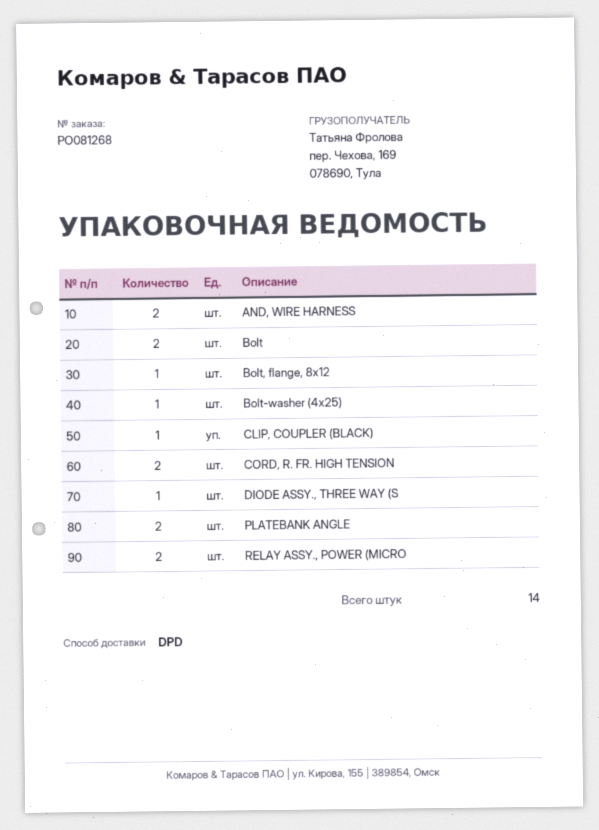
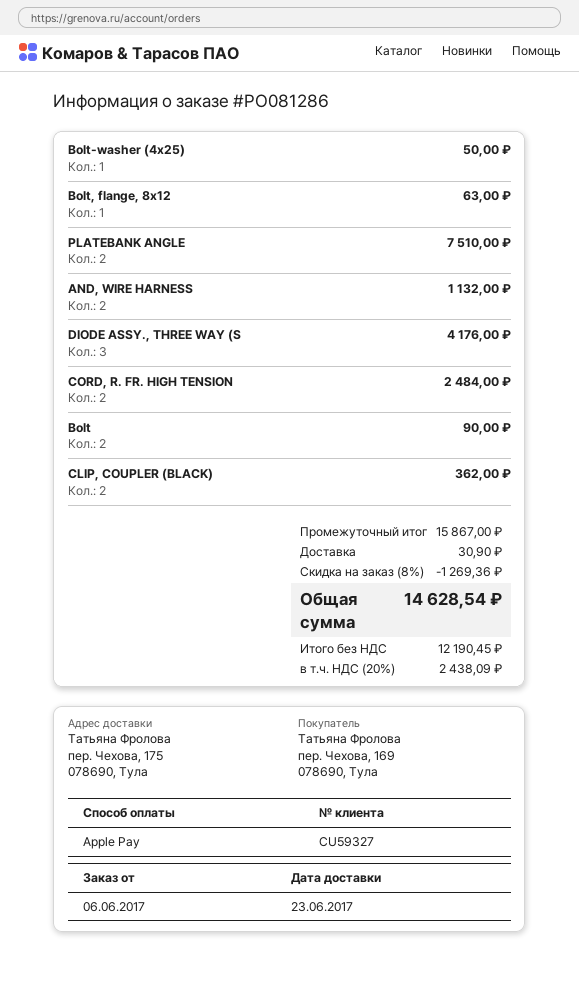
order number: PO081268 -> PO081286
ship to: пер. Чехова, 169, 078690, Тула -> пер. Чехова, 175, 078690, Тула
CLIP, COUPLER (BLACK): 1 -> 2
DIODE ASSY., THREE WAY (S: 1 -> 3
RELAY ASSY., POWER (MICRO: 2 -> none

